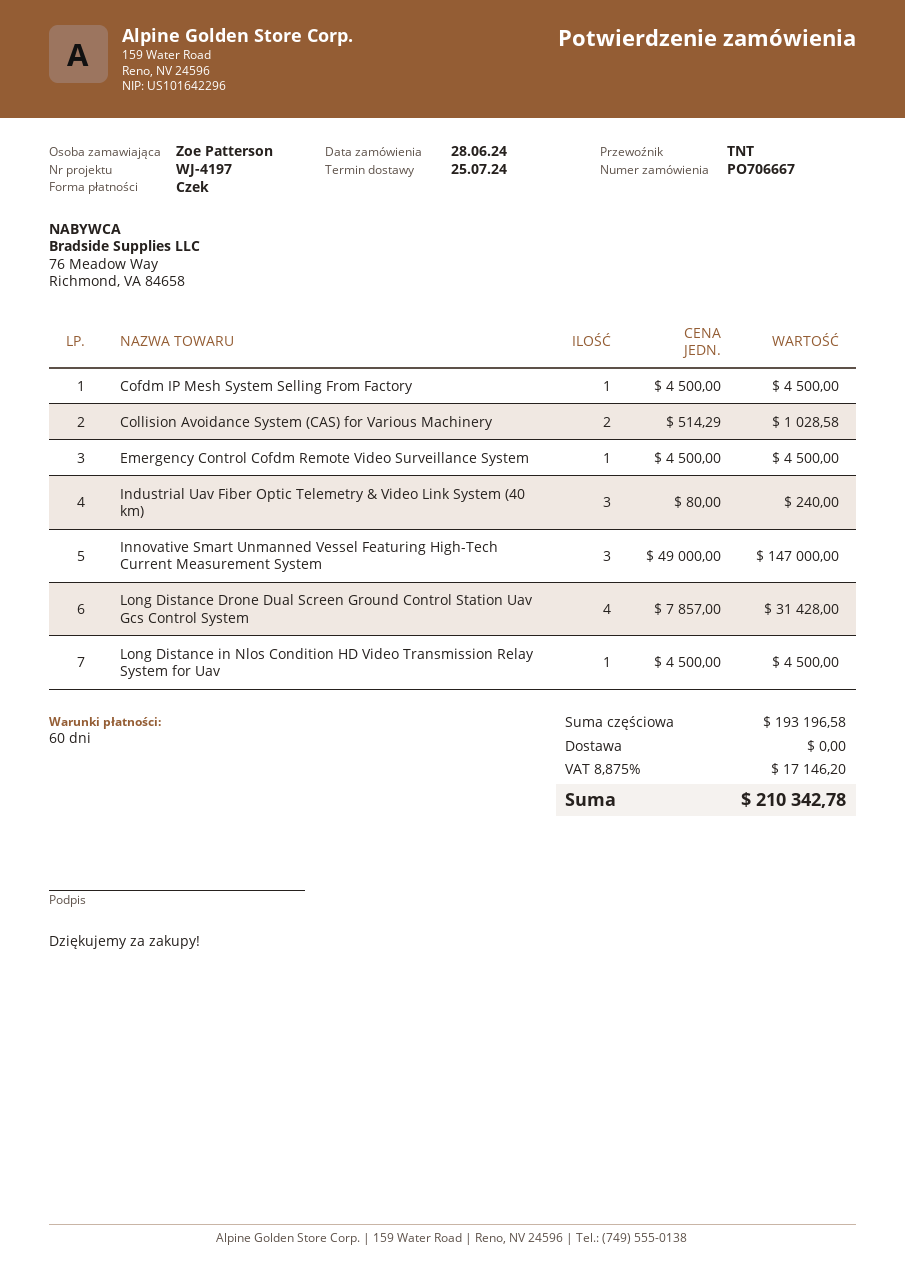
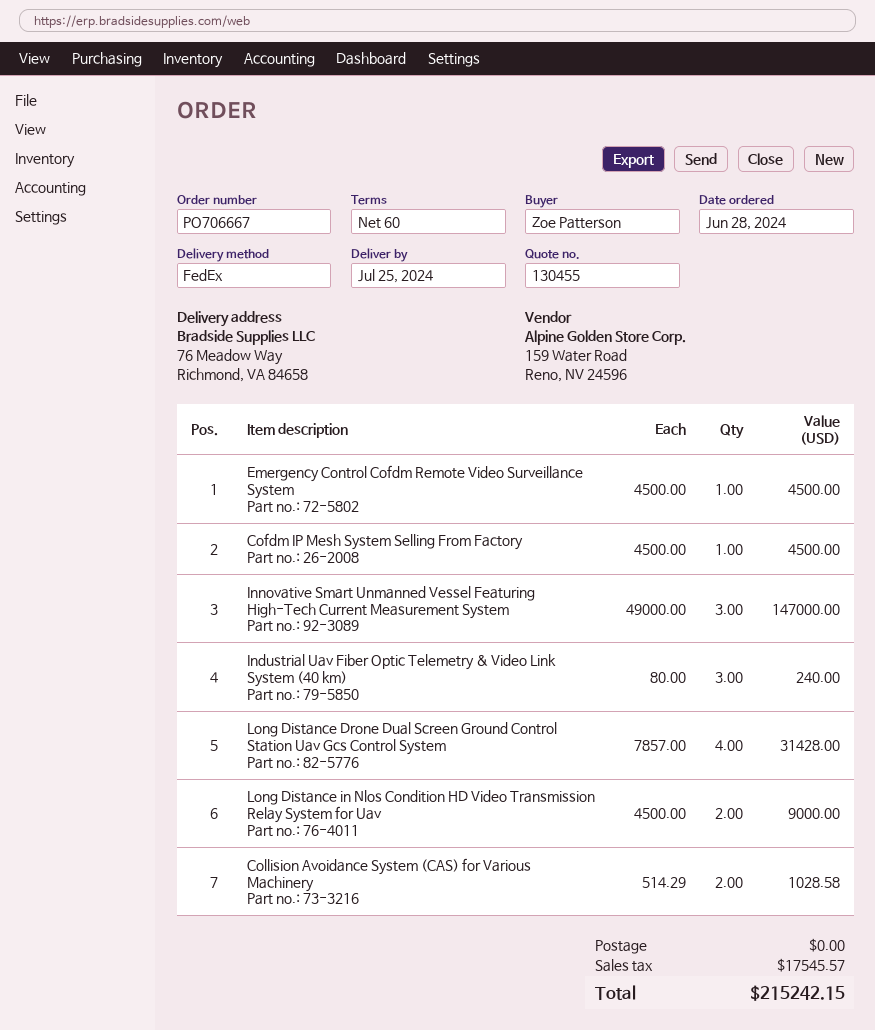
shipping method: TNT -> FedEx
Long Distance in Nlos Condition HD Video Transmission Relay System for Uav: 1 x 4500.00 = 4500.00 -> 2 x 4500.00 = 9000.00
tax: 17146.20 -> 17545.57
total: 210342.78 -> 215242.15

